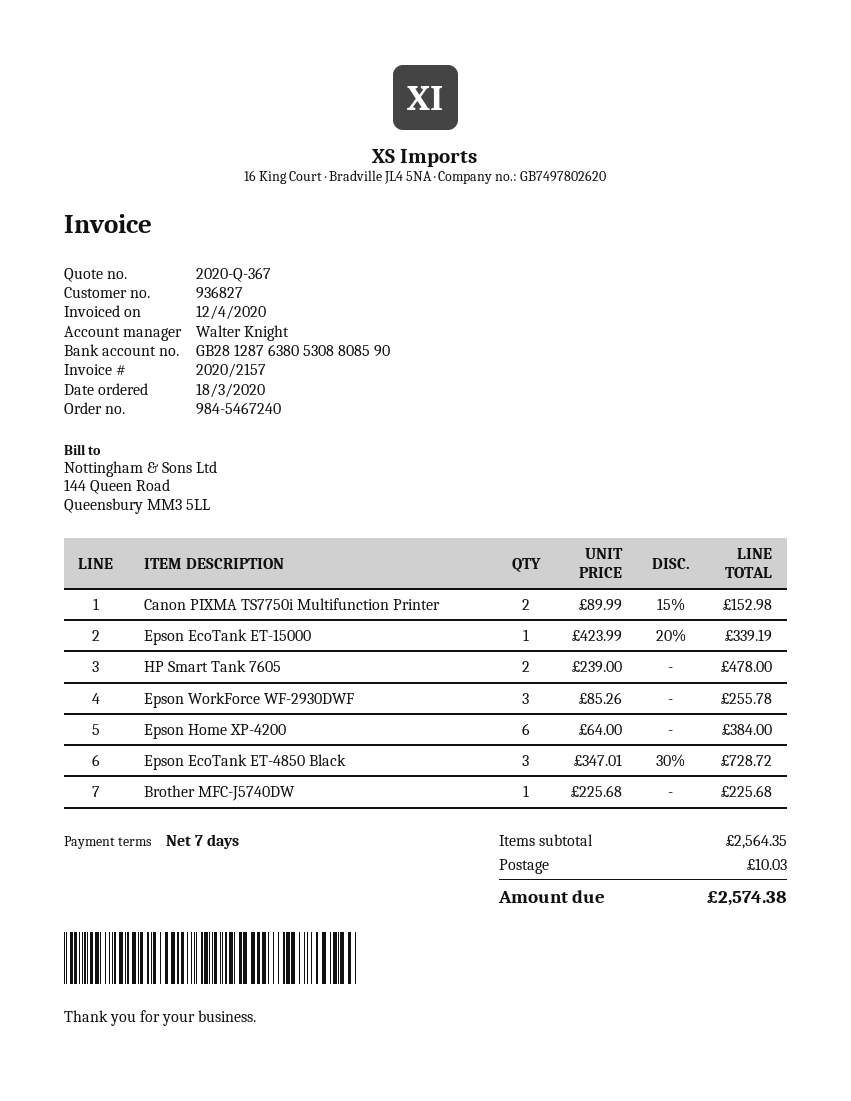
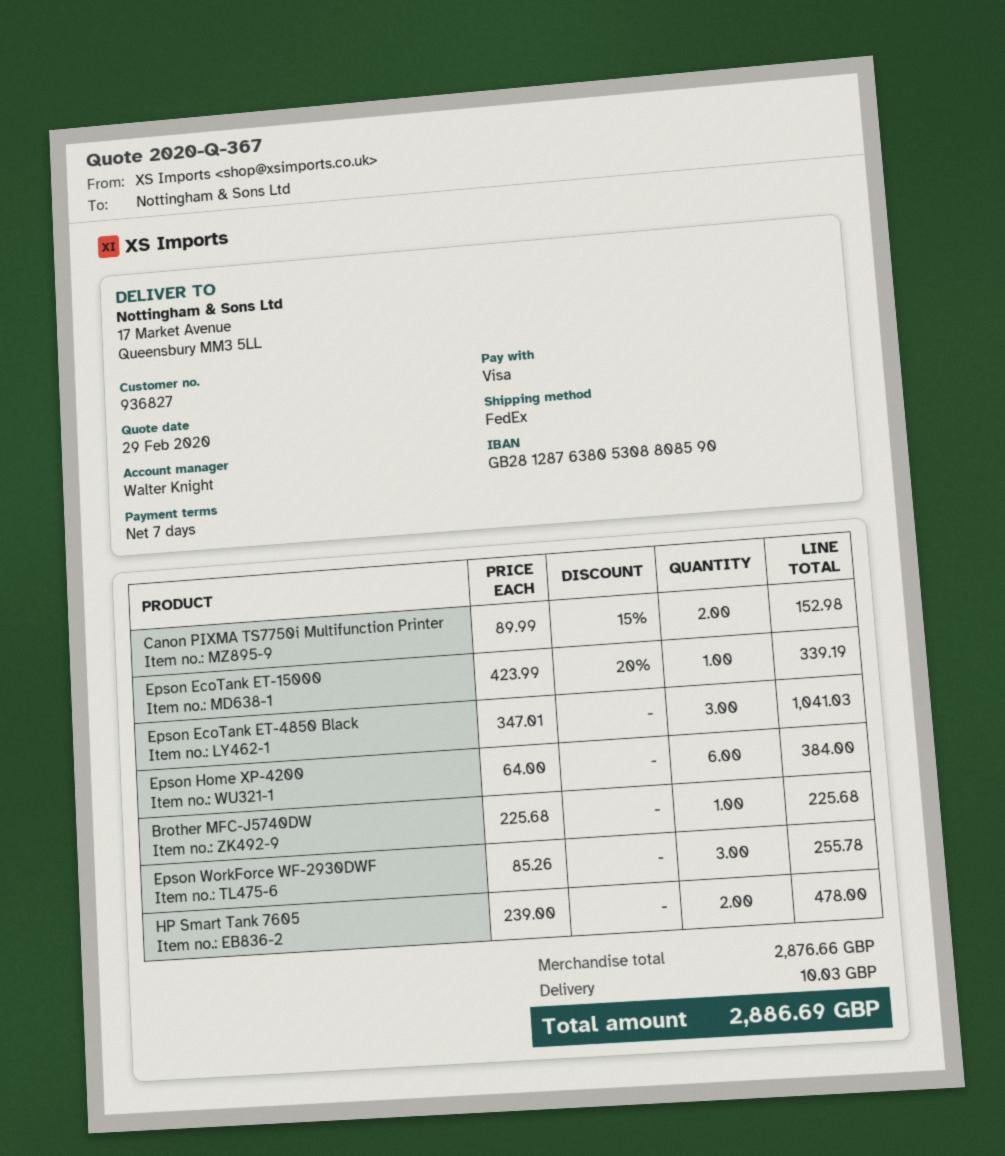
Epson EcoTank ET-4850 Black: 3 x 347.01 - 30% = 728.72 -> 3 x 347.01 = 1041.03
subtotal: 2564.35 -> 2876.66
total: 2574.38 -> 2886.69

